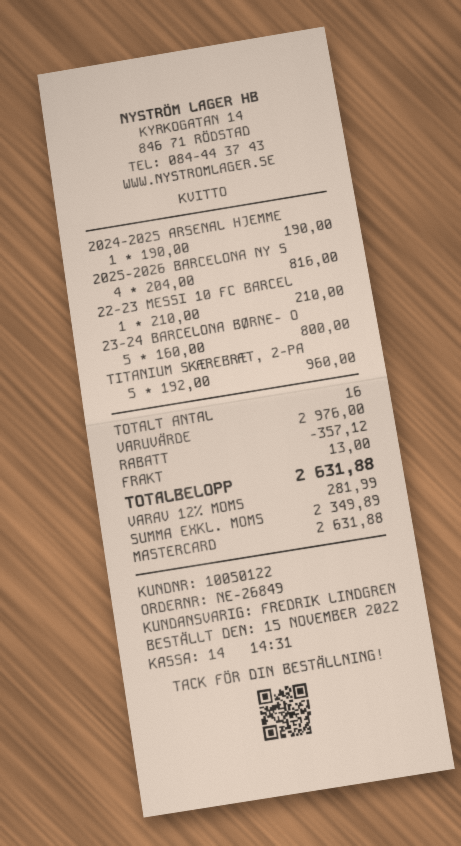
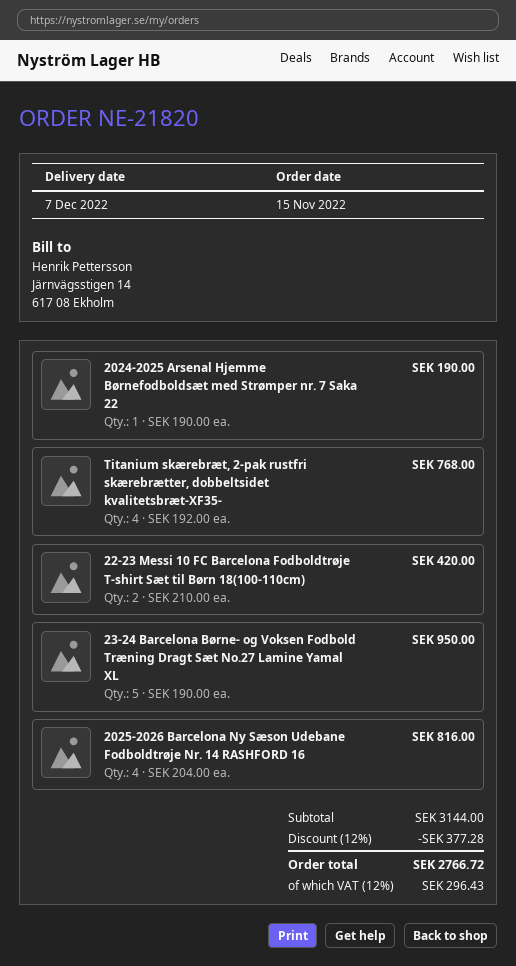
order number: NE-26849 -> NE-21820
22-23 MESSI 10 FC BARCEL: 1 x 210.00 = 210.00 -> 2 x 210.00 = 420.00
23-24 BARCELONA BØRNE- O: 5 x 160.00 = 800.00 -> 5 x 190.00 = 950.00
TITANIUM SKÆREBRÆT, 2-PA: 5 x 192.00 = 960.00 -> 4 x 192.00 = 768.00
subtotal: 2976.00 -> 3144.00
discount: 357.12 -> 377.28
shipping: 13.00 -> none
tax: 12% = 281.99 -> 12% = 296.43
total: 2631.88 -> 2766.72

